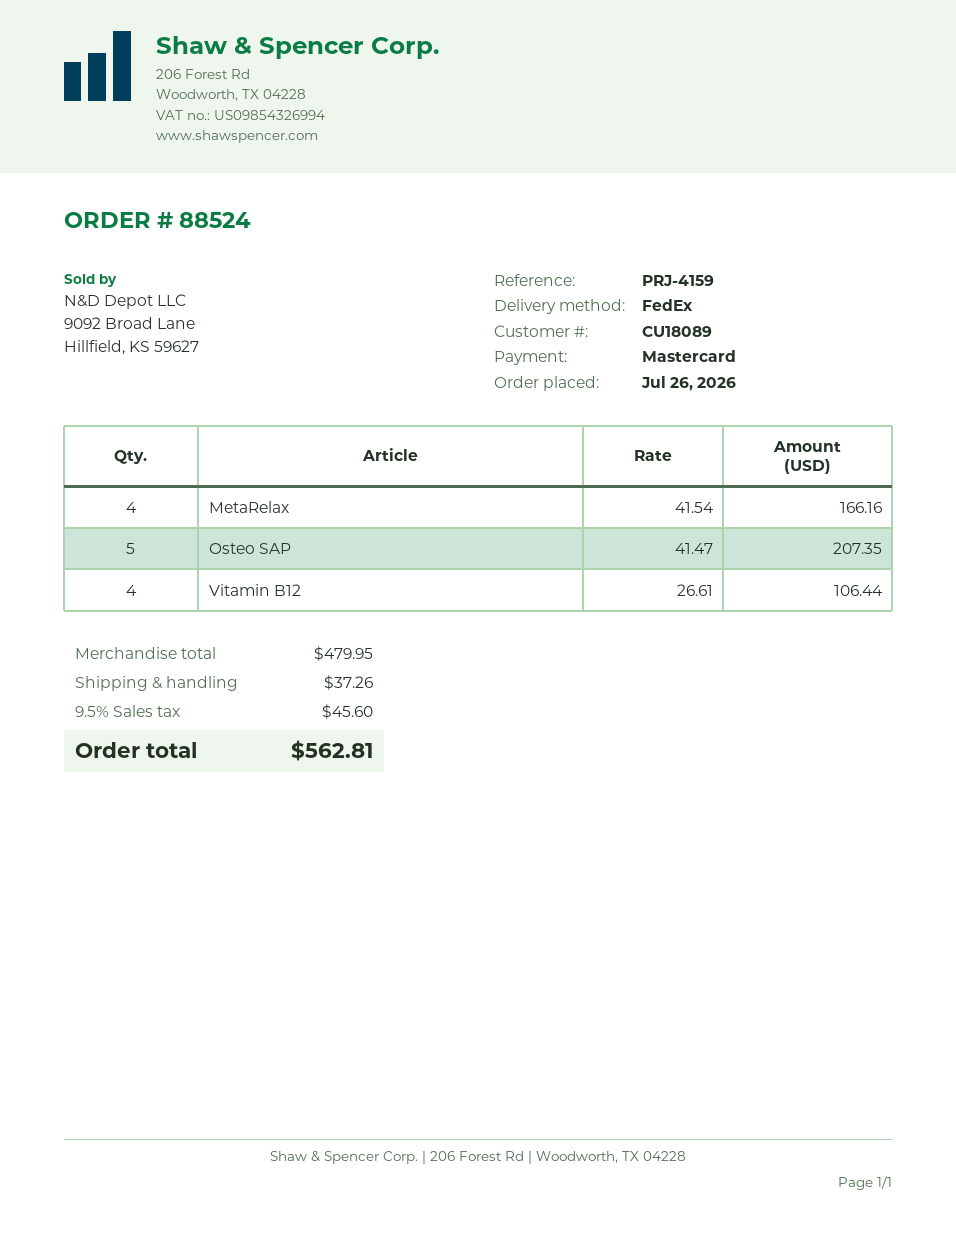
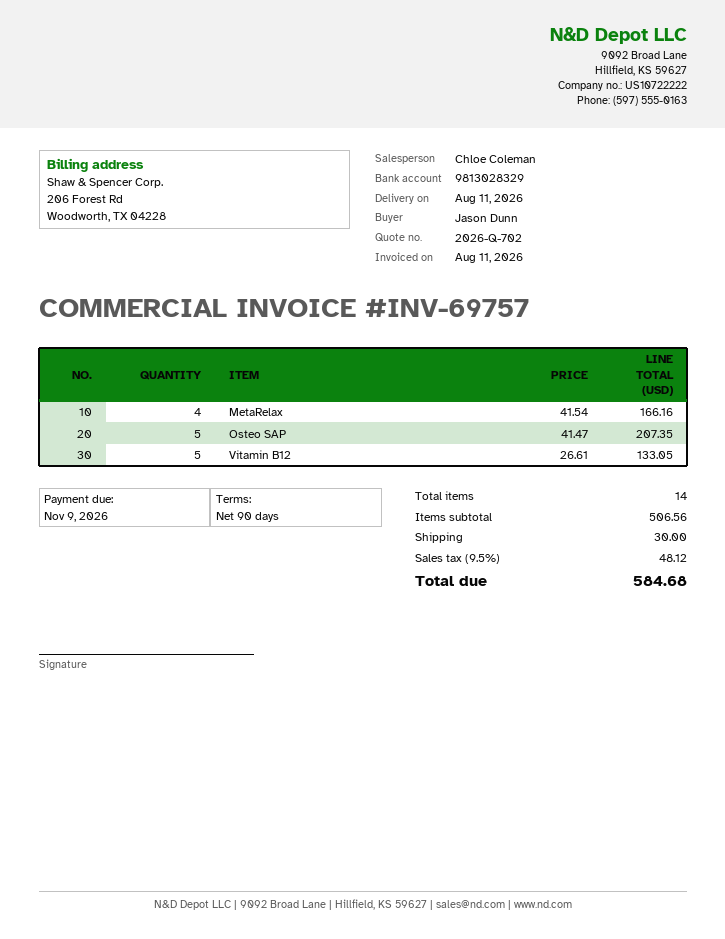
Vitamin B12: 4 x 26.61 = 106.44 -> 5 x 26.61 = 133.05
subtotal: 479.95 -> 506.56
shipping: 37.26 -> 30.00
tax: 9.5% = 45.60 -> 9.5% = 48.12
total: 562.81 -> 584.68

